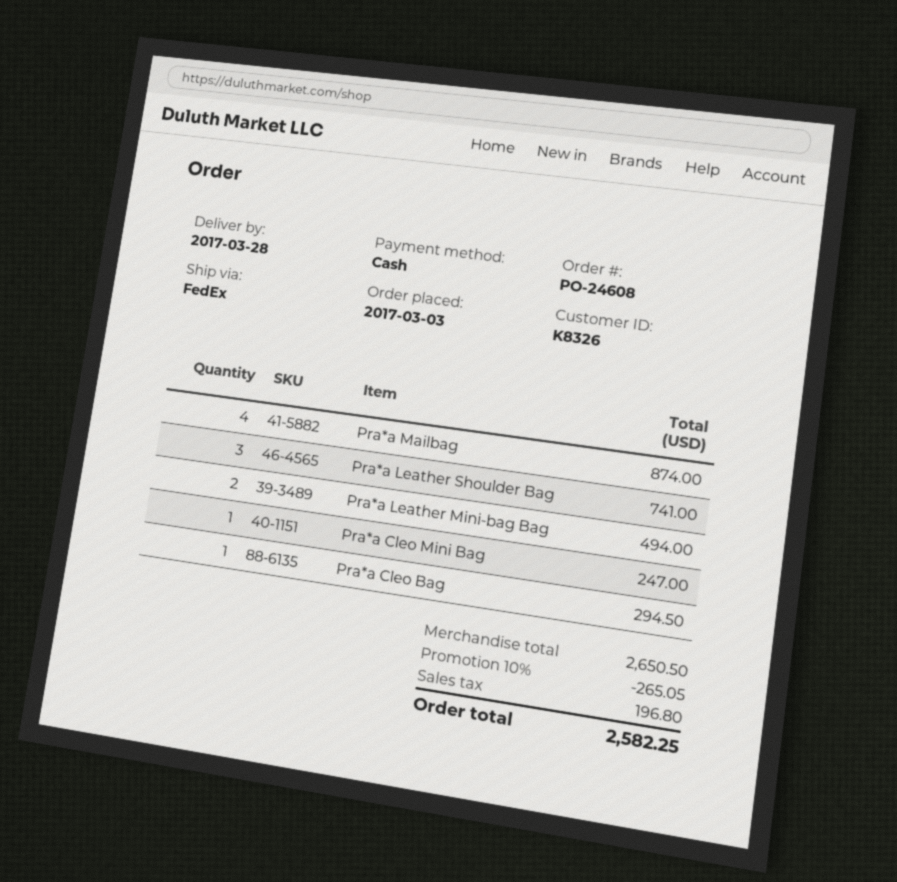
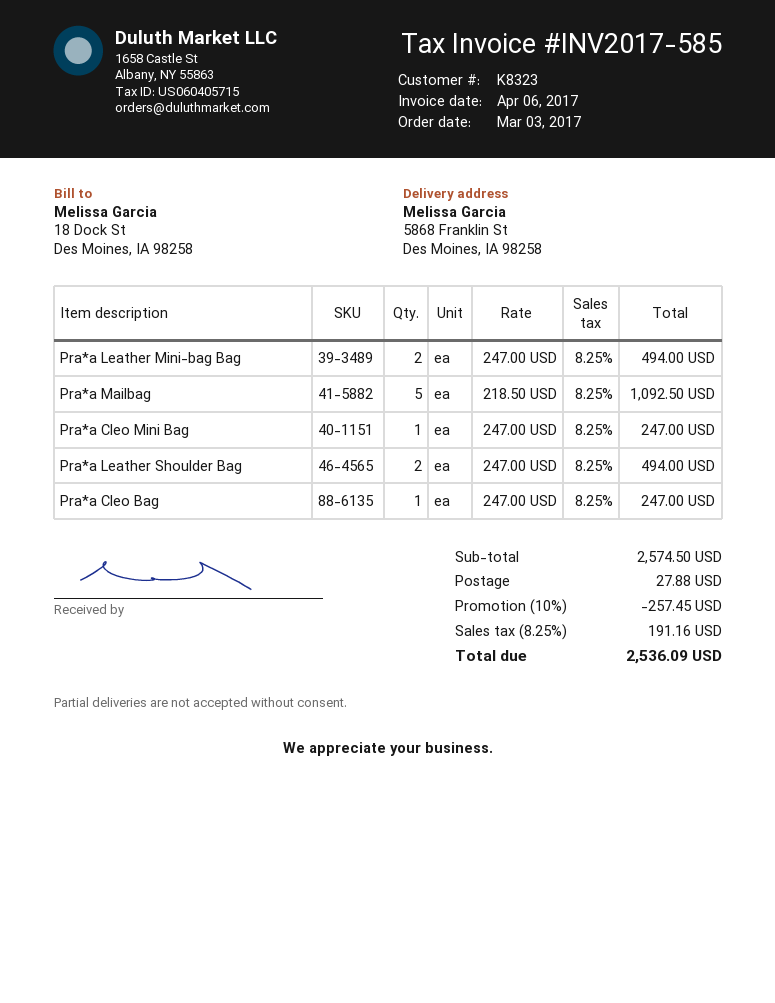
customer number: K8326 -> K8323
Pra*a Mailbag: 4 for 874.00 -> 5 for 1092.50
Pra*a Leather Shoulder Bag: 3 for 741.00 -> 2 for 494.00
Pra*a Cleo Bag: 1 for 294.50 -> 1 for 247.00
subtotal: 2650.50 -> 2574.50
discount: 10% = 265.05 -> 10% = 257.45
shipping: none -> 27.88
tax: 196.80 -> 191.16
total: 2582.25 -> 2536.09

